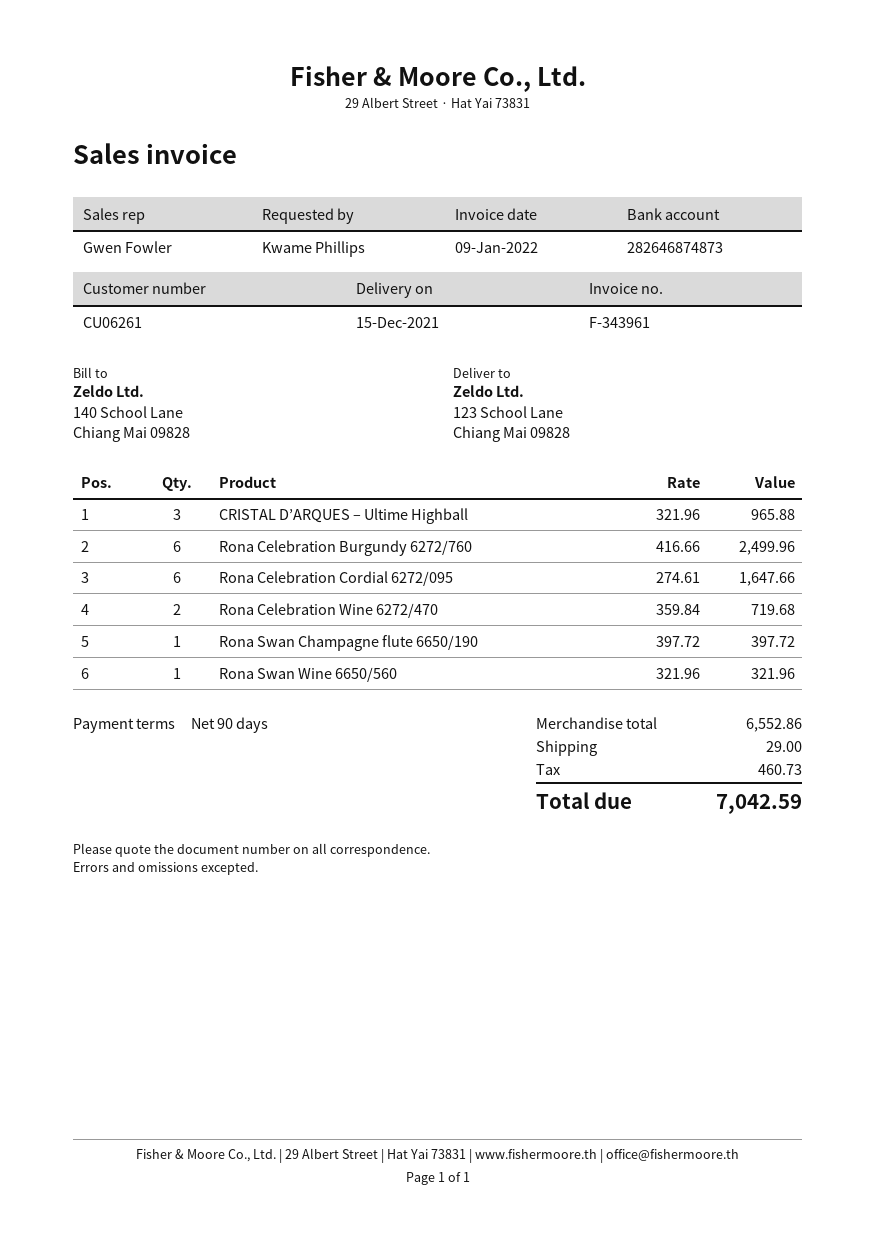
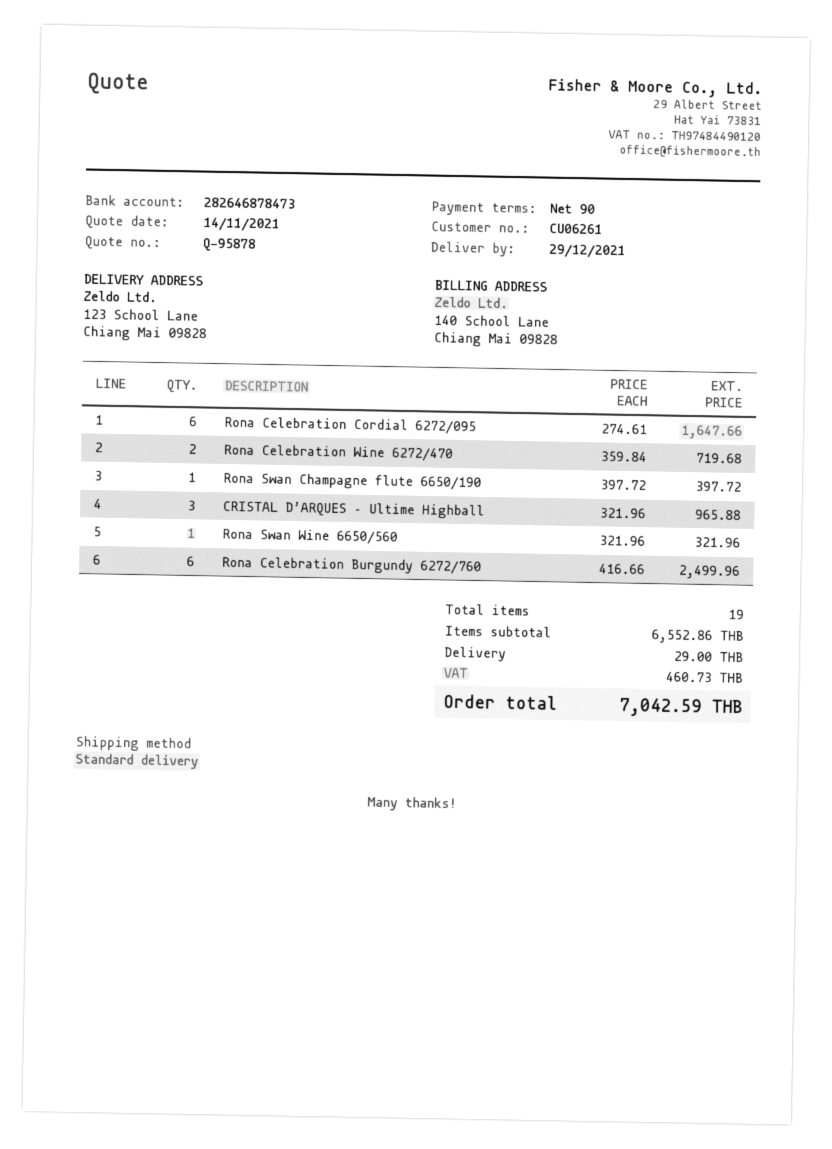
delivery date: 2021-12-15 -> 2021-12-29
bank account: 282646874873 -> 282646878473

